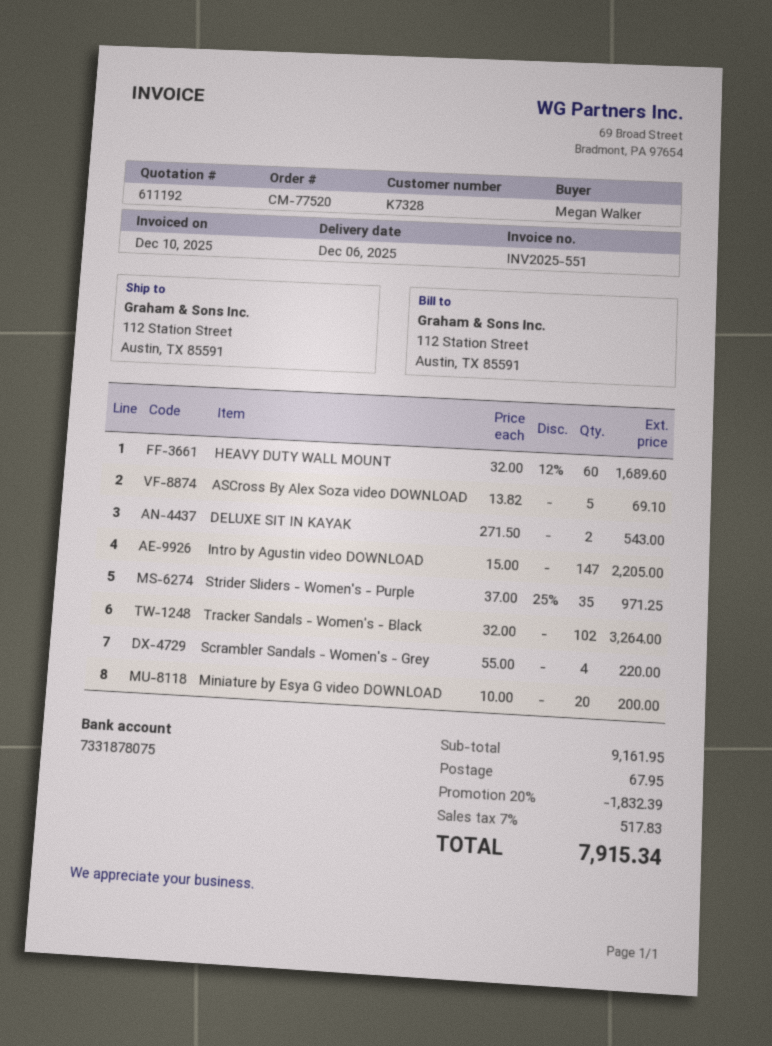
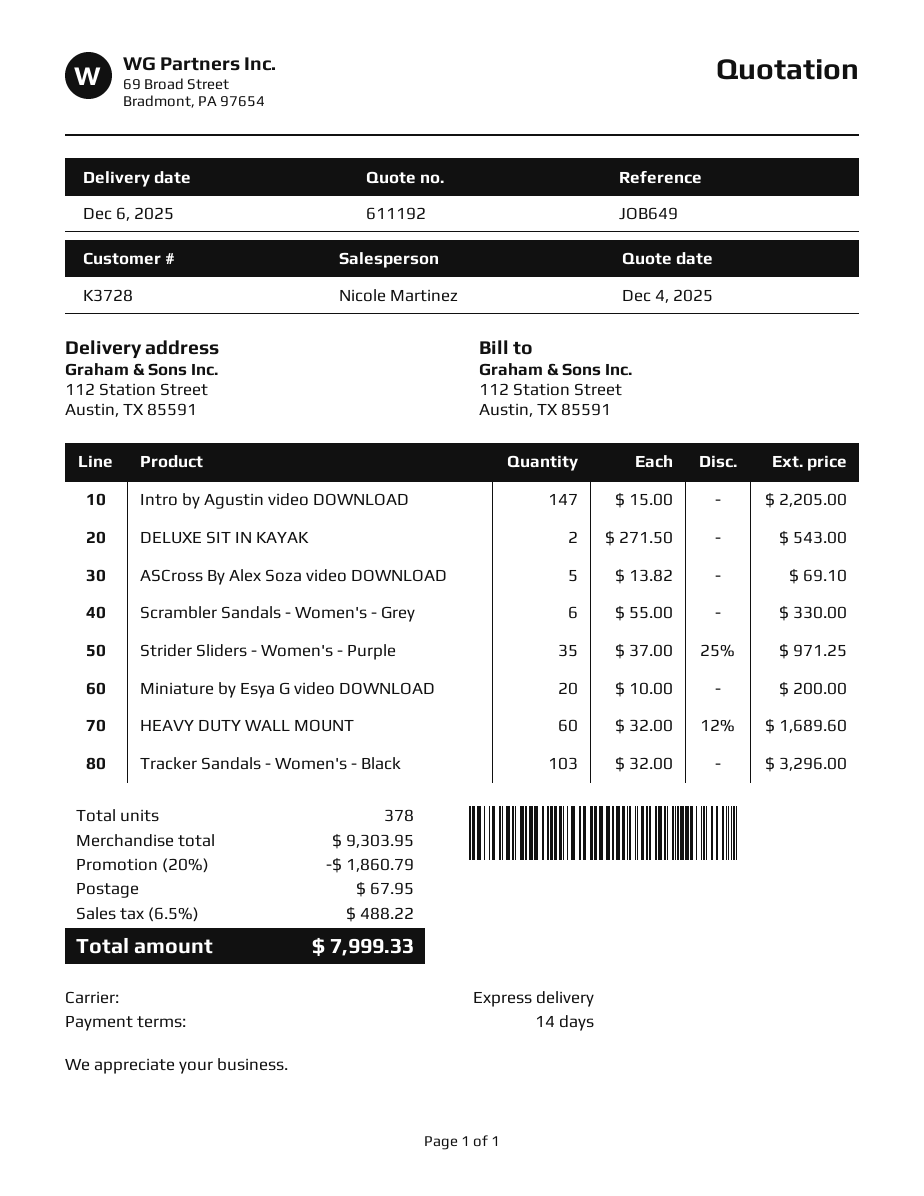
customer number: K7328 -> K3728
Tracker Sandals - Women's - Black: 102 x 32.00 = 3264.00 -> 103 x 32.00 = 3296.00
Scrambler Sandals - Women's - Grey: 4 x 55.00 = 220.00 -> 6 x 55.00 = 330.00
subtotal: 9161.95 -> 9303.95
discount: 20% = 1832.39 -> 20% = 1860.79
tax: 7% = 517.83 -> 6.5% = 488.22
total: 7915.34 -> 7999.33

